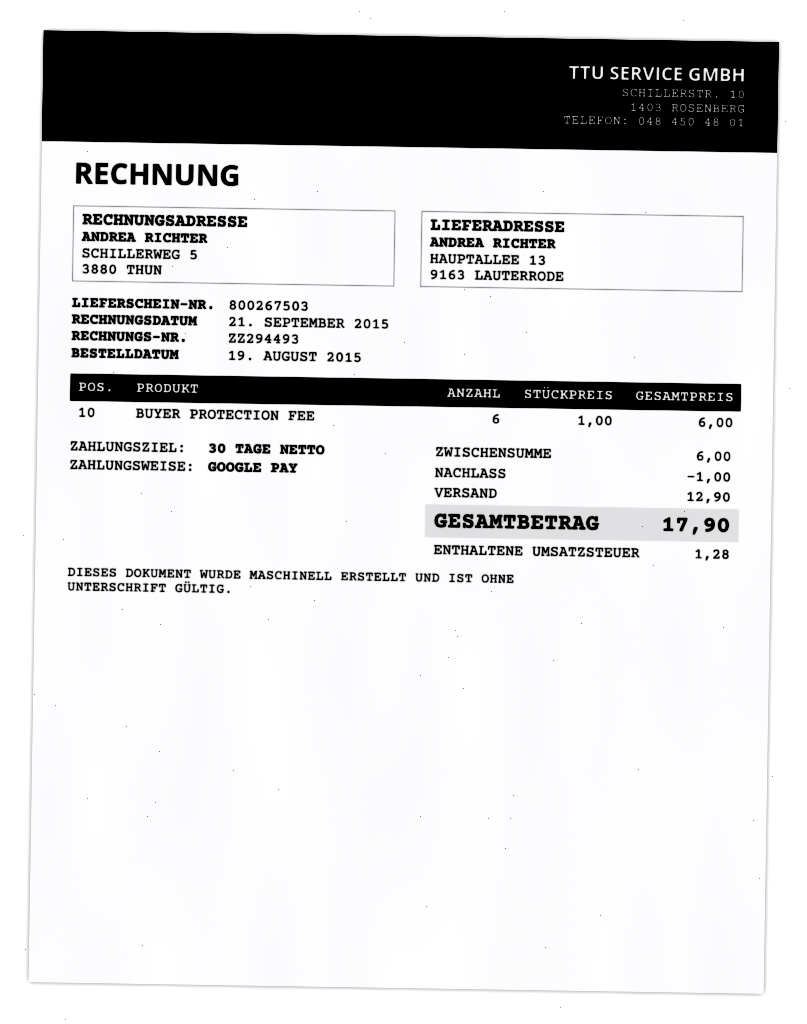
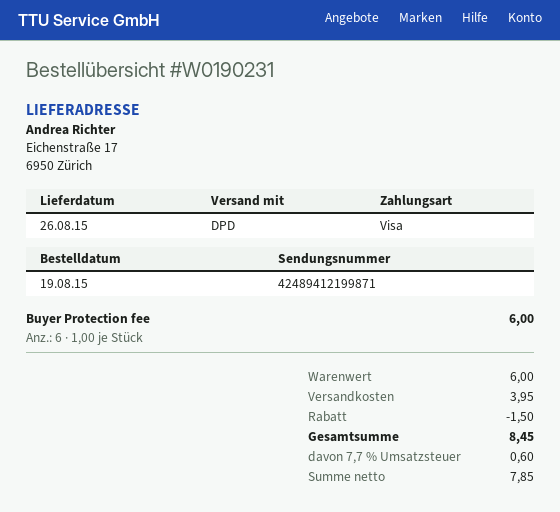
payment method: Google Pay -> Visa
ship to: HAUPTALLEE 13, 9163 LAUTERRODE -> Eichenstraße 17, 6950 Zürich
discount: 1.00 -> 1.50
shipping: 12.90 -> 3.95
tax: 1.28 -> 0.60
total: 17.90 -> 8.45

